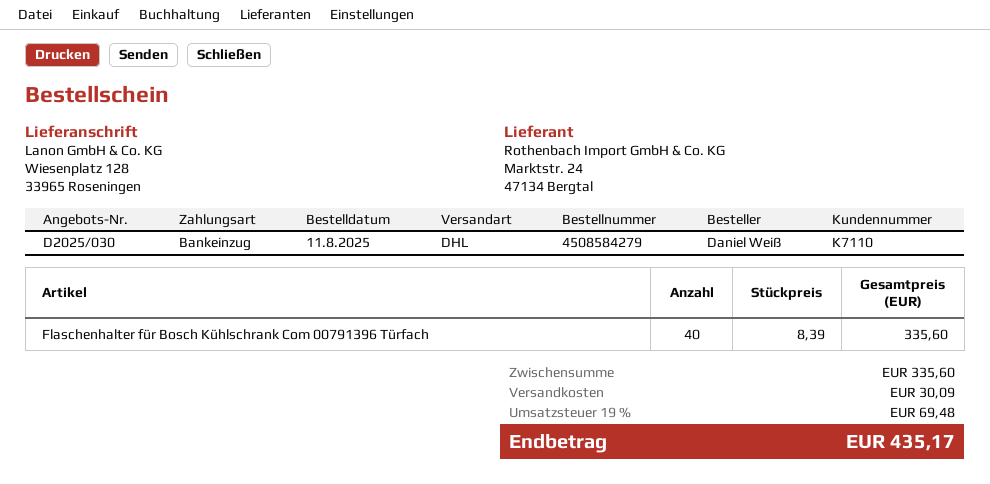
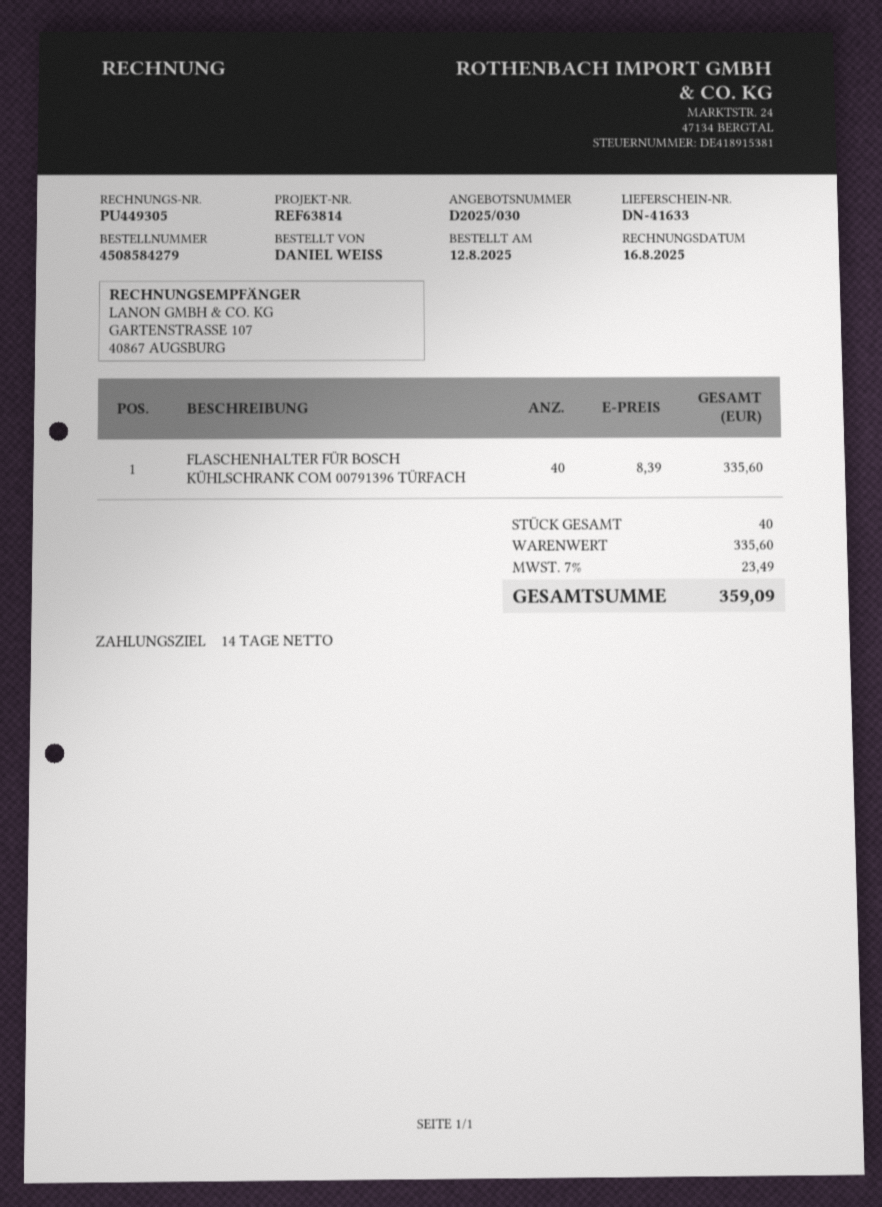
order date: 2025-08-11 -> 2025-08-12
shipping: 30.09 -> none
tax: 19% = 69.48 -> 7% = 23.49
total: 435.17 -> 359.09

